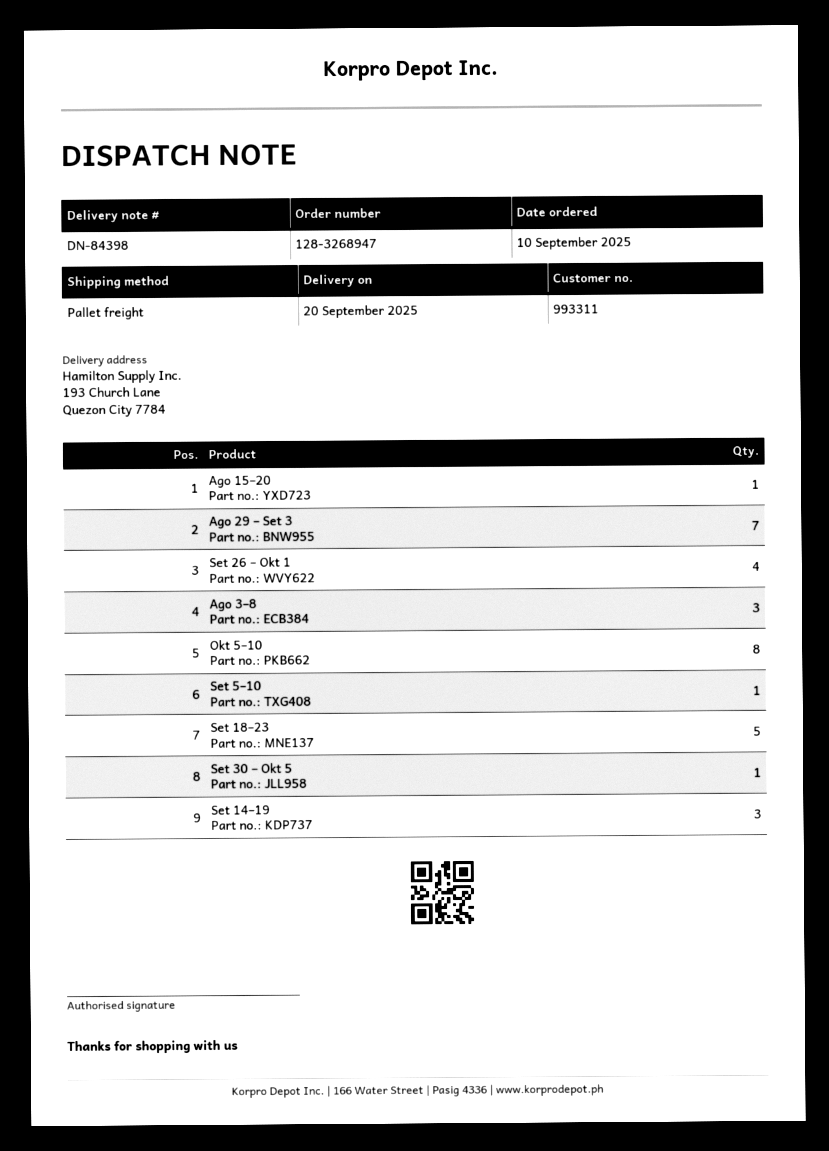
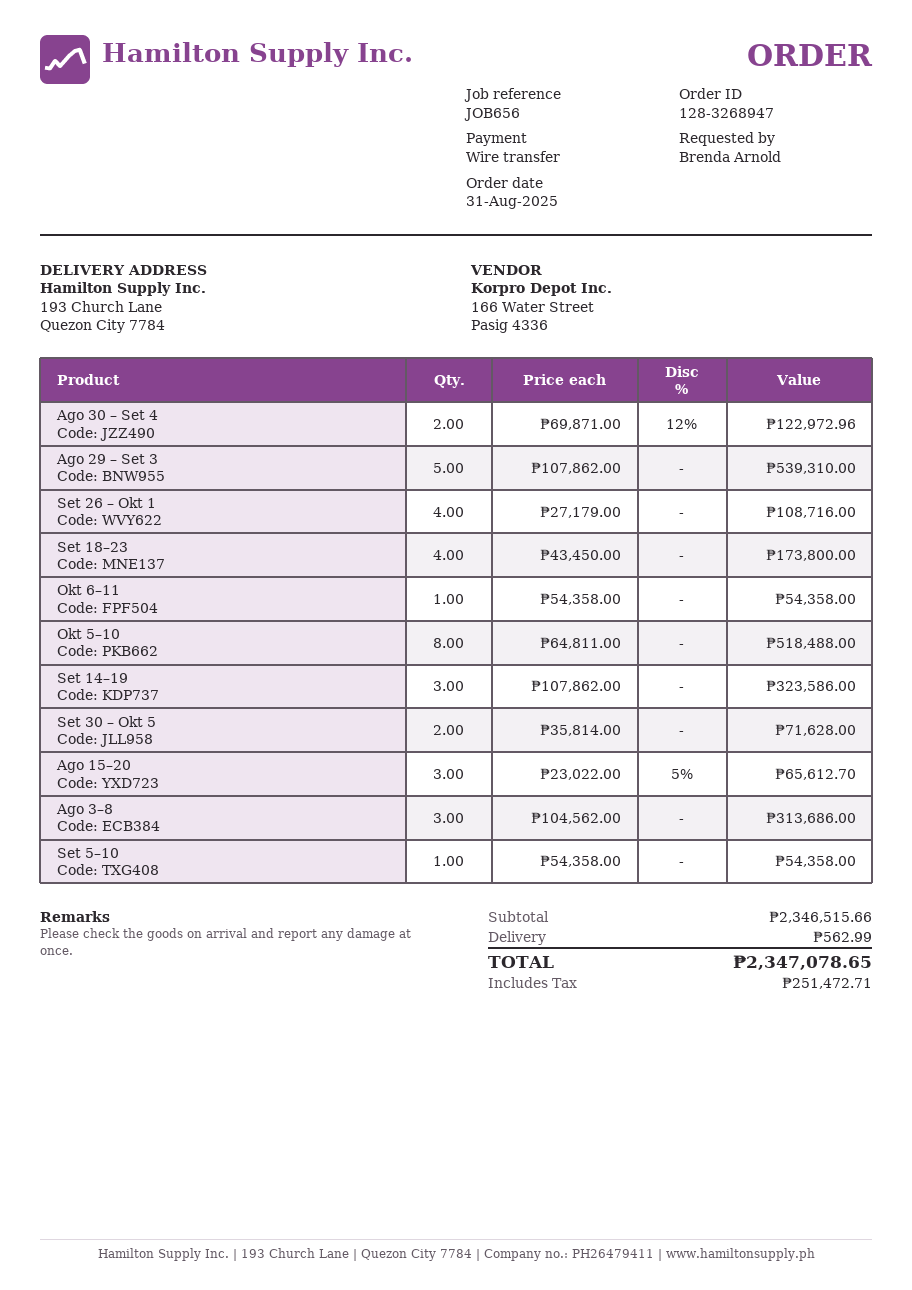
order date: 2025-09-10 -> 2025-08-31
Ago 15–20: 1 -> 3
Ago 29 – Set 3: 7 -> 5
Set 18–23: 5 -> 4
Set 30 – Okt 5: 1 -> 2
Ago 30 – Set 4: none -> 2
Okt 6–11: none -> 1

